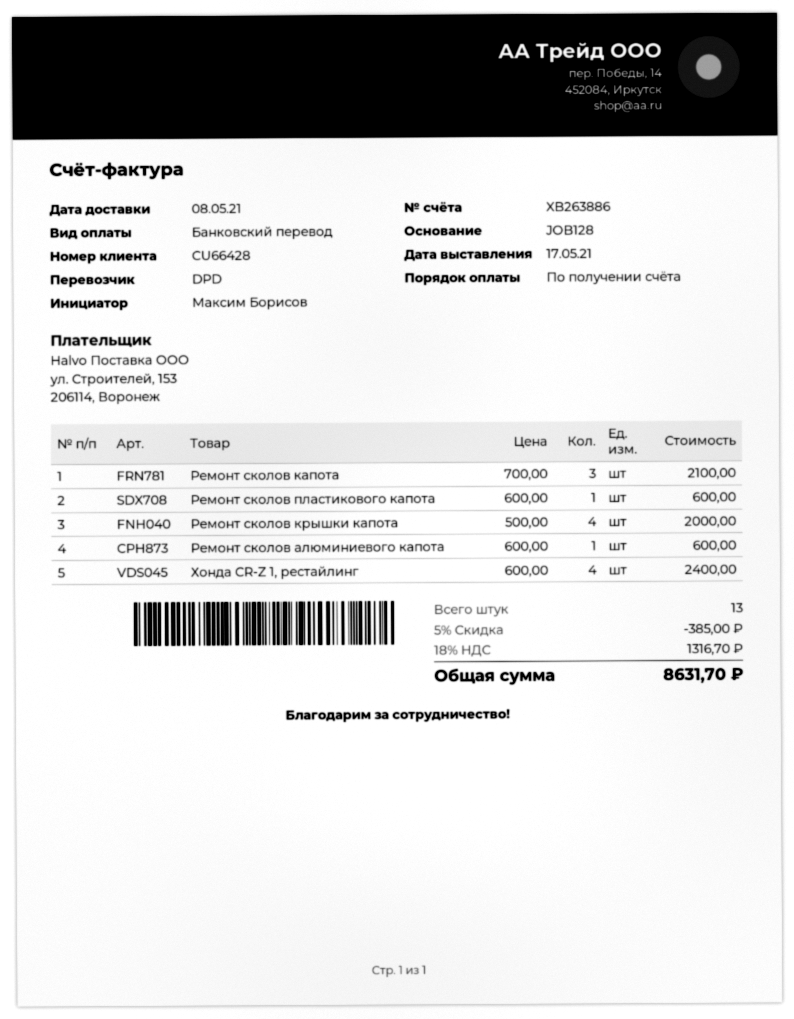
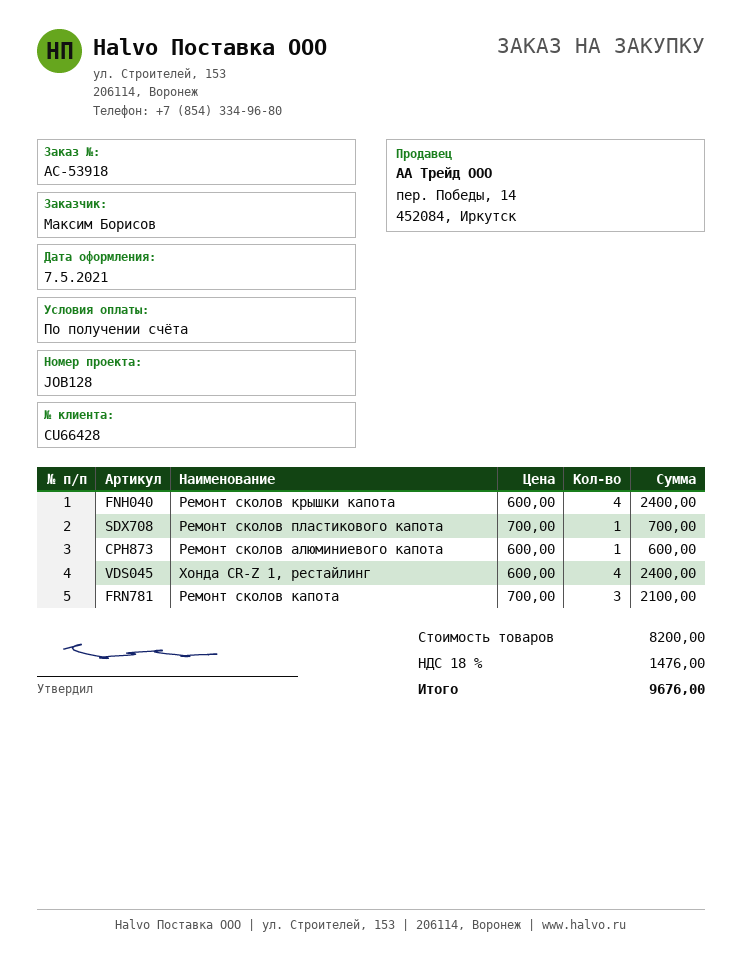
Ремонт сколов пластикового капота: 1 x 600.00 = 600.00 -> 1 x 700.00 = 700.00
Ремонт сколов крышки капота: 4 x 500.00 = 2000.00 -> 4 x 600.00 = 2400.00
discount: 5% = 385.00 -> none
tax: 18% = 1316.70 -> 18% = 1476.00
total: 8631.70 -> 9676.00

